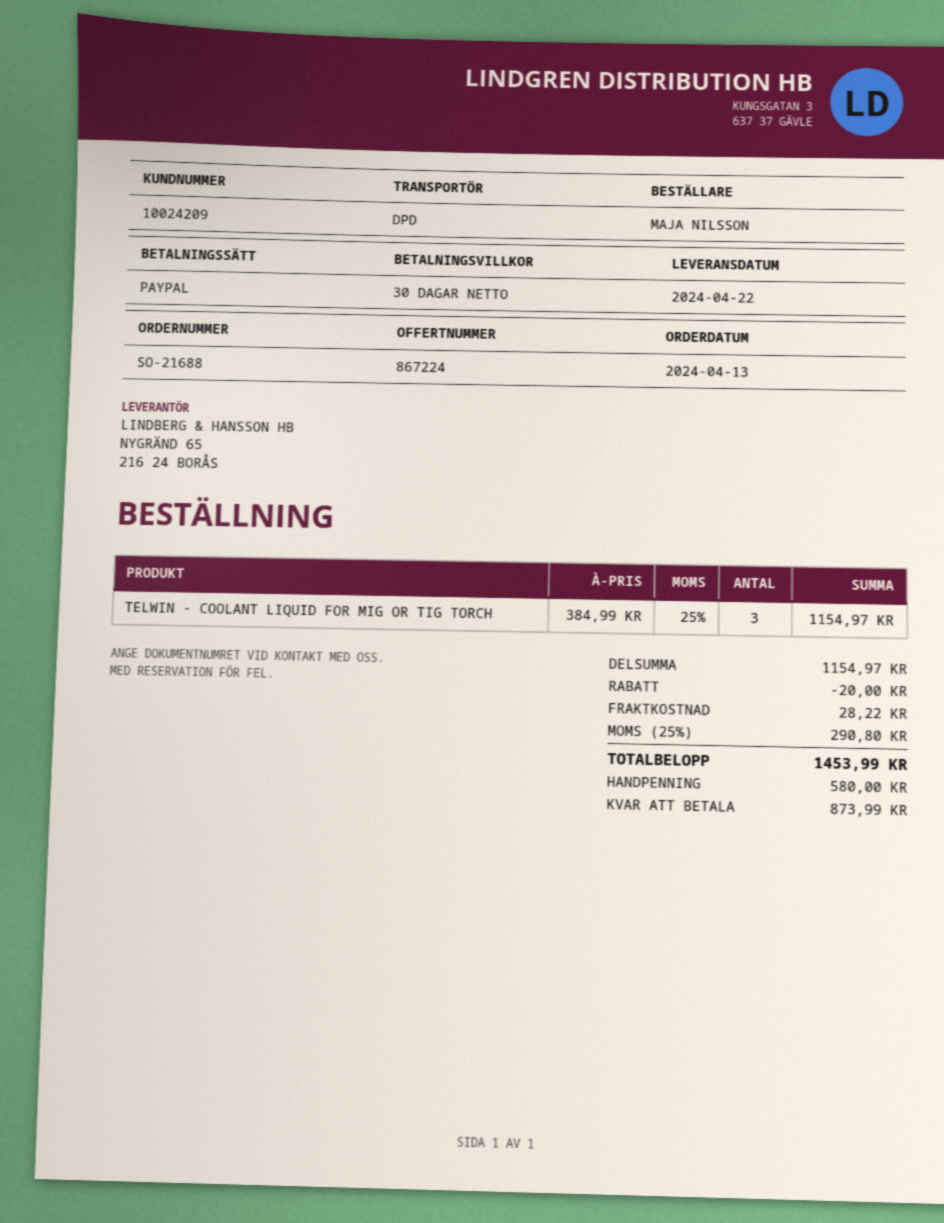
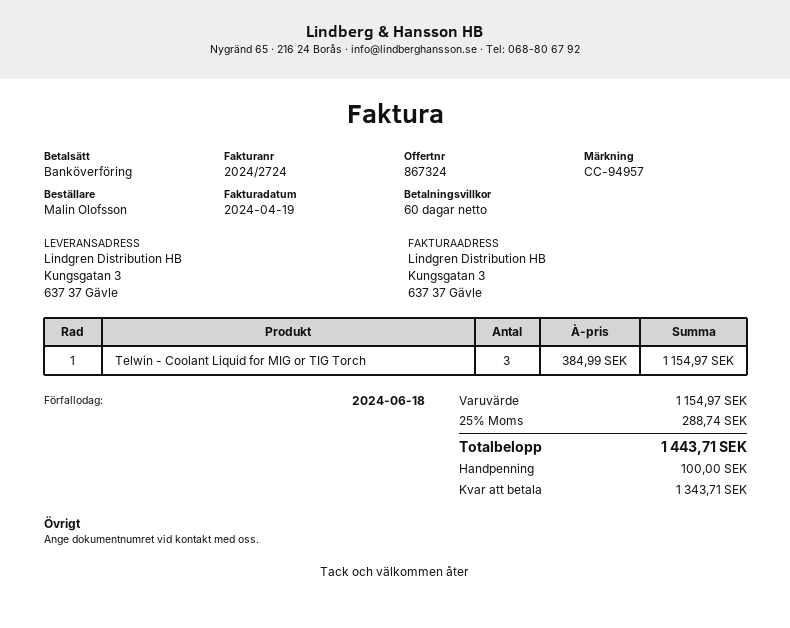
quote number: 867224 -> 867324
payment terms: 30 days -> 60 days
ordered by: MAJA NILSSON -> Malin Olofsson
payment method: PayPal -> bank transfer
discount: 20.00 -> none
shipping: 28.22 -> none
tax: 25% = 290.80 -> 25% = 288.74
total: 1453.99 -> 1443.71
deposit: 580.00 -> 100.00
balance: 873.99 -> 1343.71

